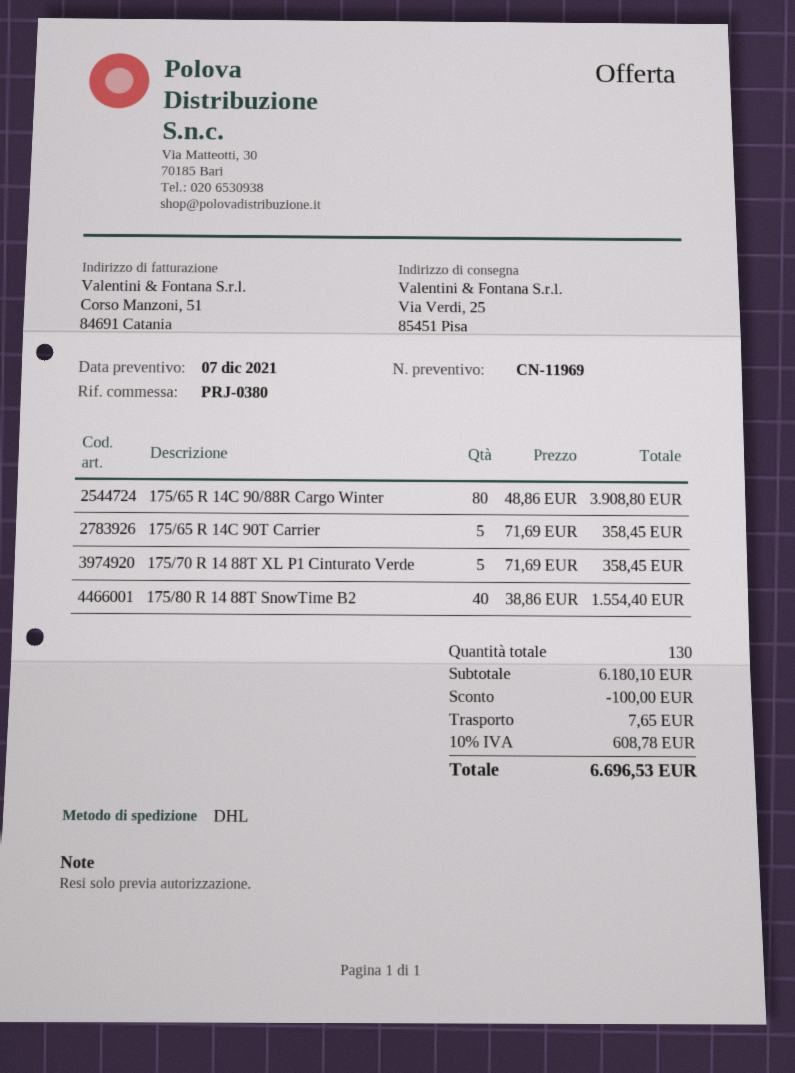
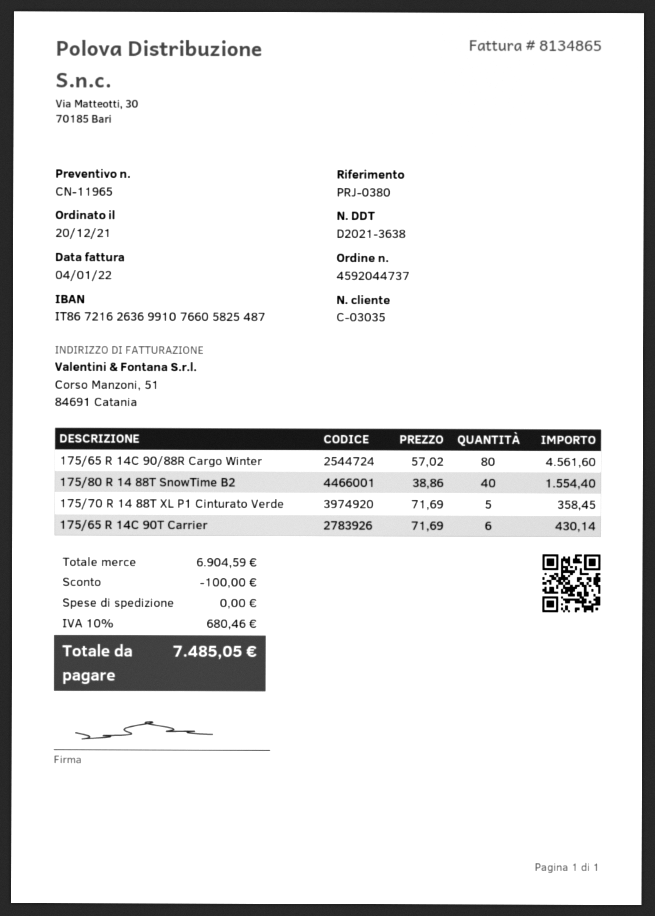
quote number: CN-11969 -> CN-11965
175/65 R 14C 90/88R Cargo Winter: 80 x 48.86 = 3908.80 -> 80 x 57.02 = 4561.60
175/65 R 14C 90T Carrier: 5 x 71.69 = 358.45 -> 6 x 71.69 = 430.14
subtotal: 6180.10 -> 6904.59
shipping: 7.65 -> 0.00
tax: 10% = 608.78 -> 10% = 680.46
total: 6696.53 -> 7485.05

